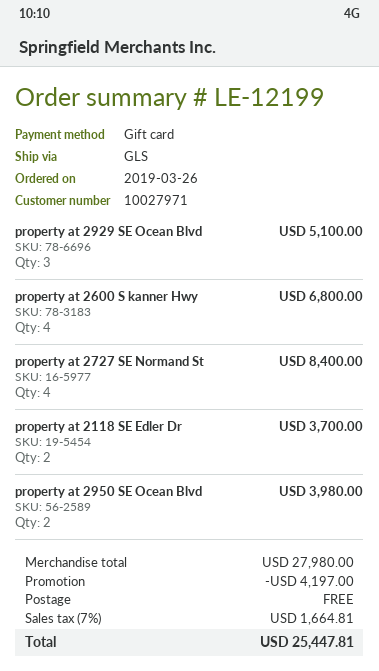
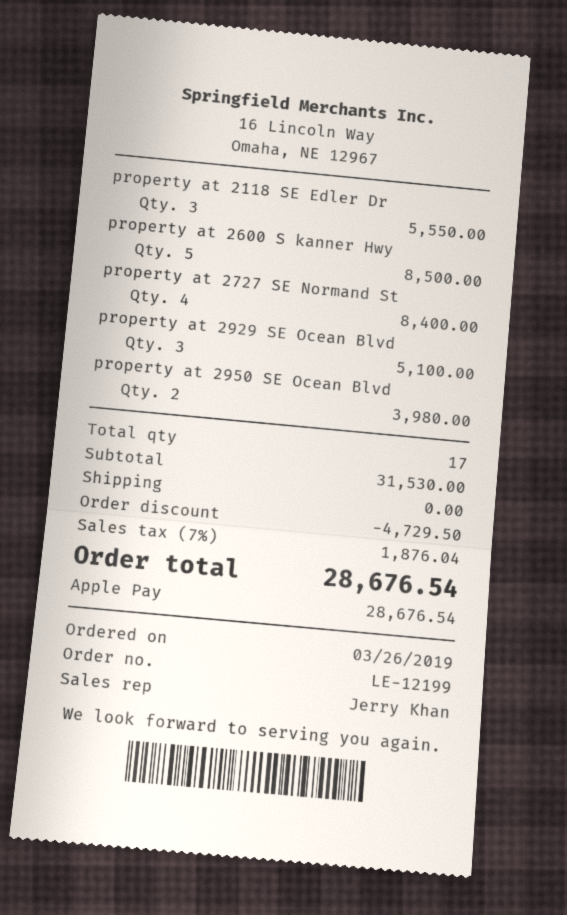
payment method: gift card -> Apple Pay
property at 2600 S kanner Hwy: 4 for 6800.00 -> 5 for 8500.00
property at 2118 SE Edler Dr: 2 for 3700.00 -> 3 for 5550.00
subtotal: 27980.00 -> 31530.00
discount: 4197.00 -> 4729.50
tax: 7% = 1664.81 -> 7% = 1876.04
total: 25447.81 -> 28676.54

